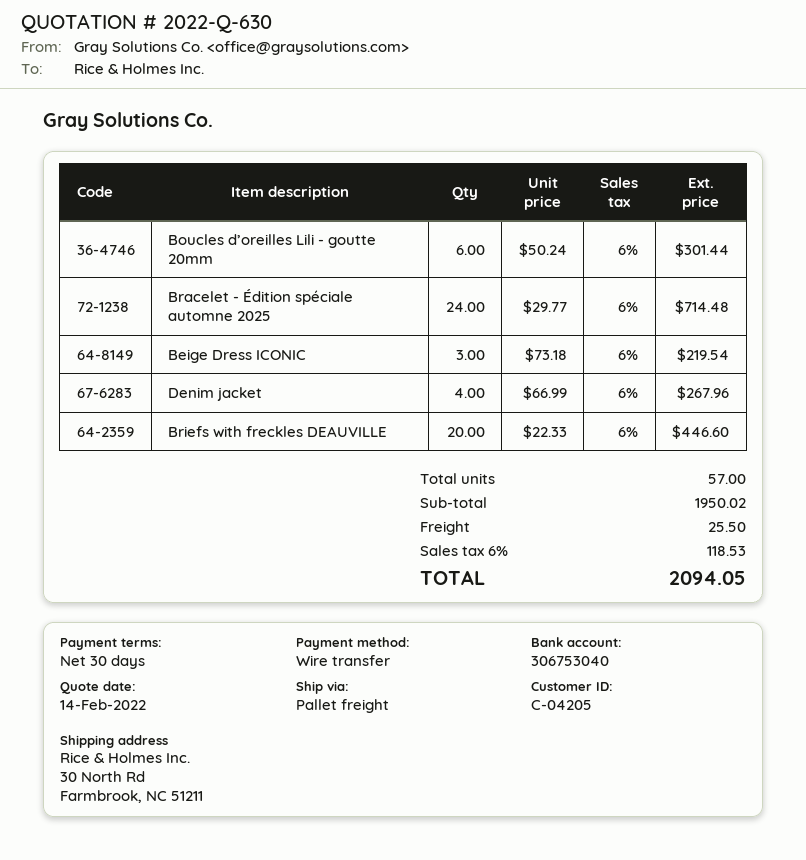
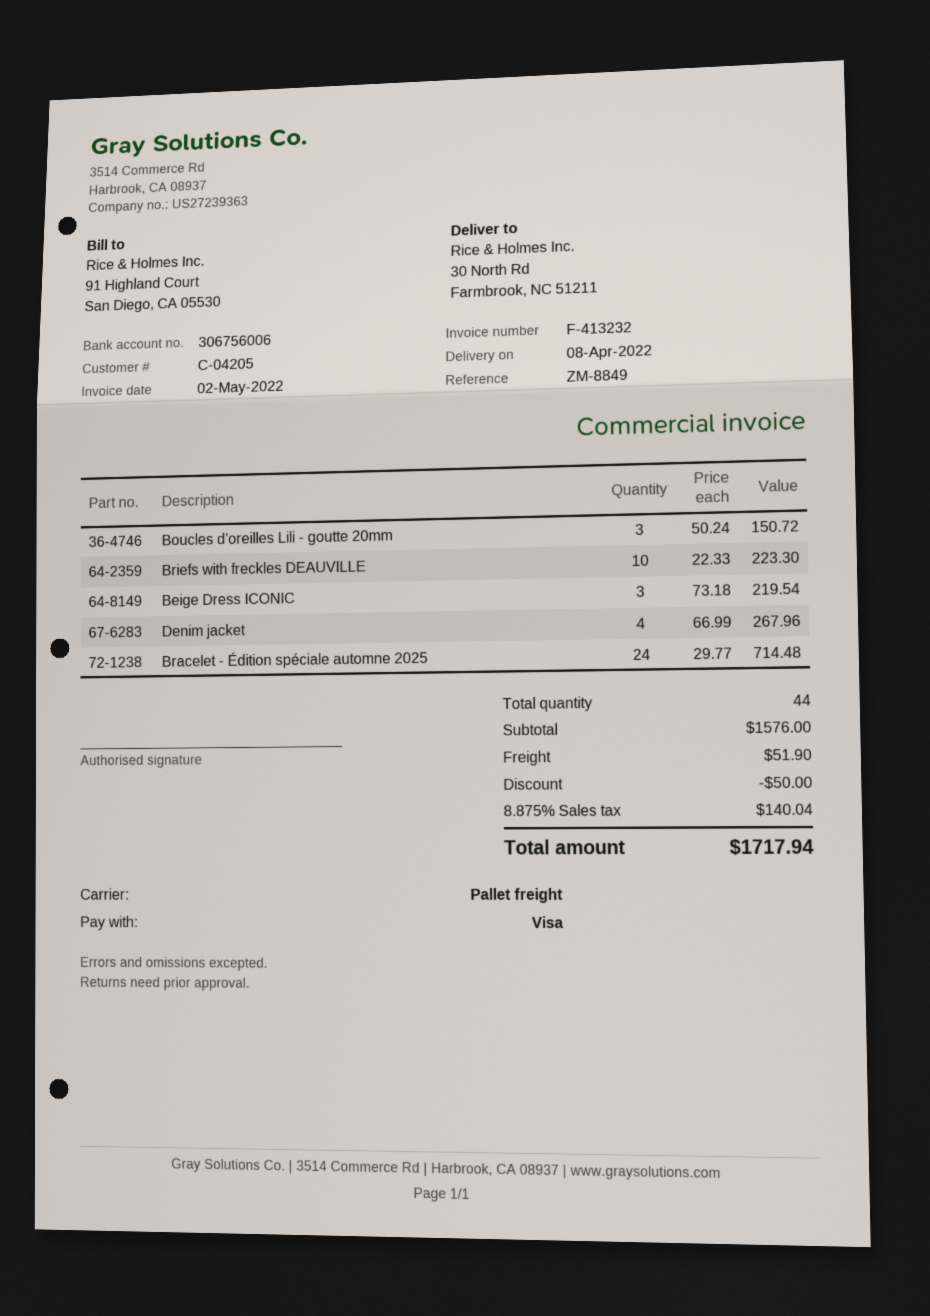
payment method: bank transfer -> Visa
bank account: 306753040 -> 306756006
Boucles d’oreilles Lili - goutte 20mm: 6 x 50.24 = 301.44 -> 3 x 50.24 = 150.72
Briefs with freckles DEAUVILLE: 20 x 22.33 = 446.60 -> 10 x 22.33 = 223.30
total quantity: 57 -> 44
subtotal: 1950.02 -> 1576.00
discount: none -> 50.00
shipping: 25.50 -> 51.90
tax: 6% = 118.53 -> 8.875% = 140.04
total: 2094.05 -> 1717.94

